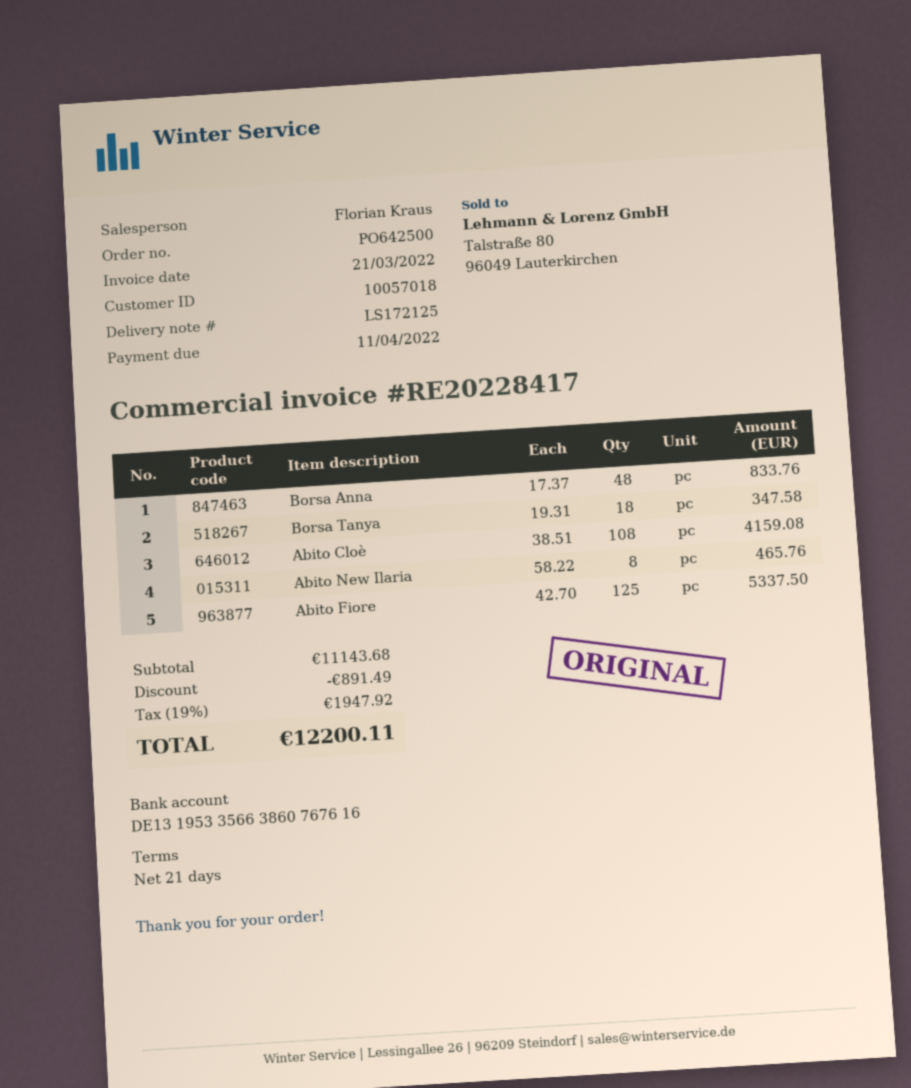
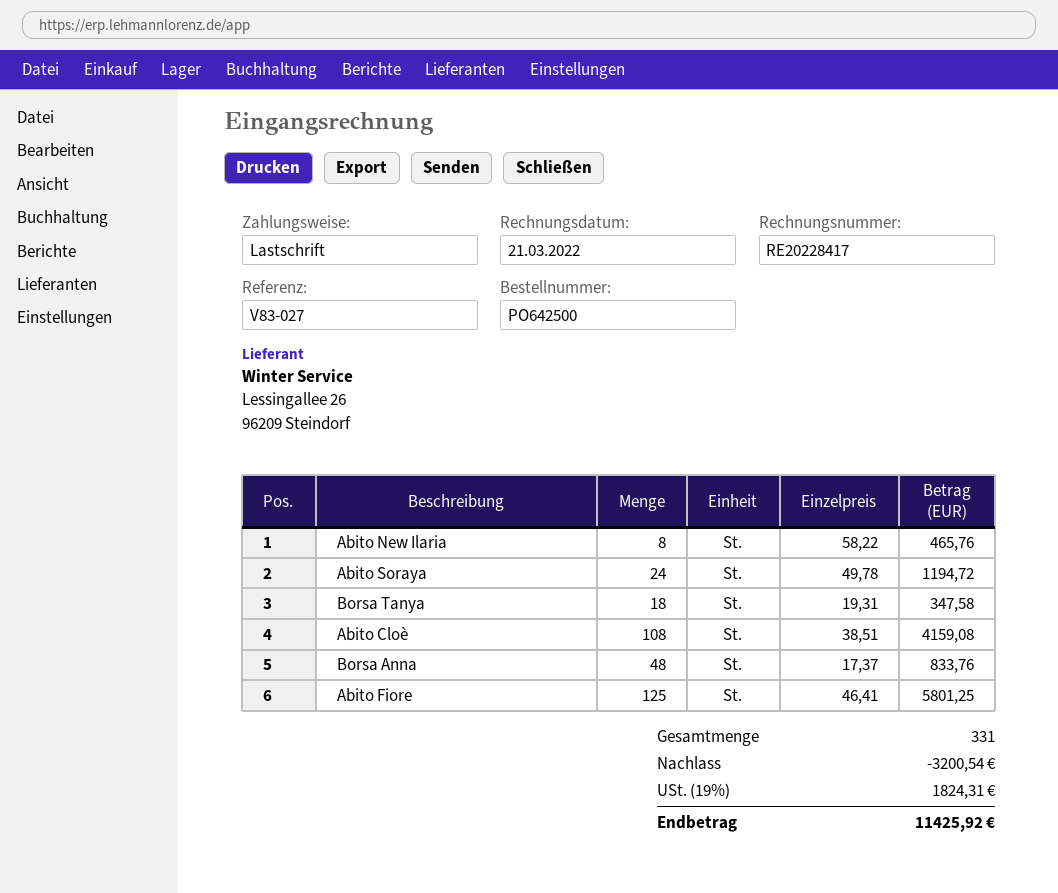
Abito Fiore: 125 x 42.70 = 5337.50 -> 125 x 46.41 = 5801.25
Abito Soraya: none -> 24 x 49.78 = 1194.72
discount: 891.49 -> 3200.54
tax: 19% = 1947.92 -> 19% = 1824.31
total: 12200.11 -> 11425.92

